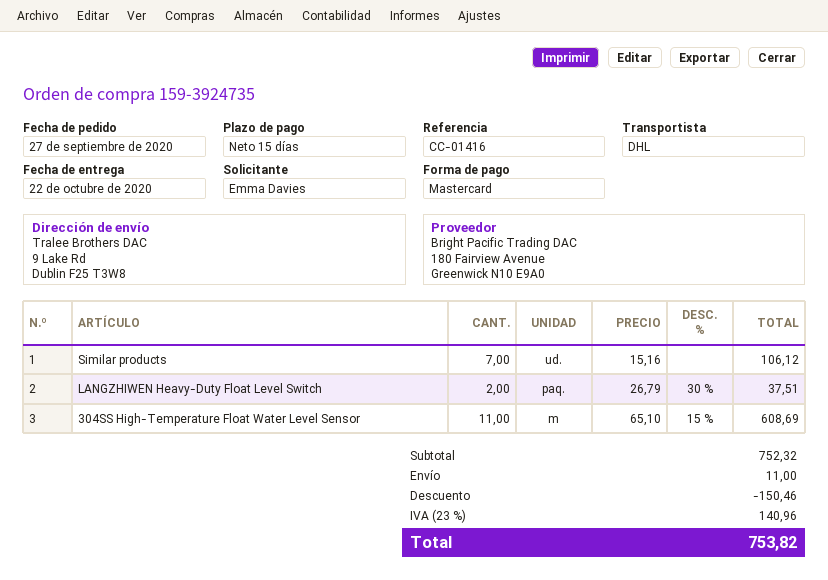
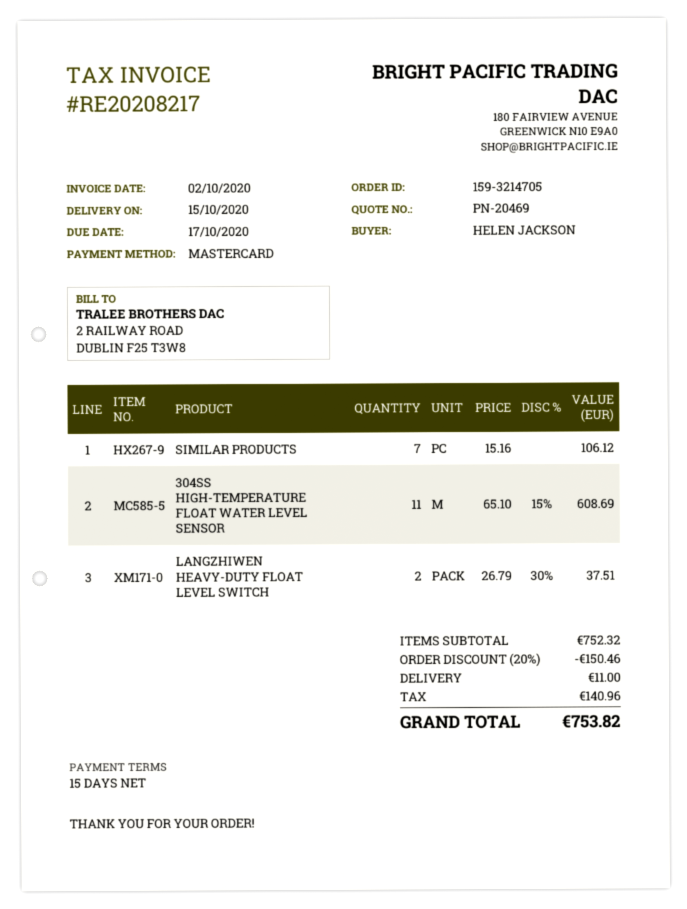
order number: 159-3924735 -> 159-3214705
delivery date: 2020-10-22 -> 2020-10-15
ordered by: Emma Davies -> HELEN JACKSON

